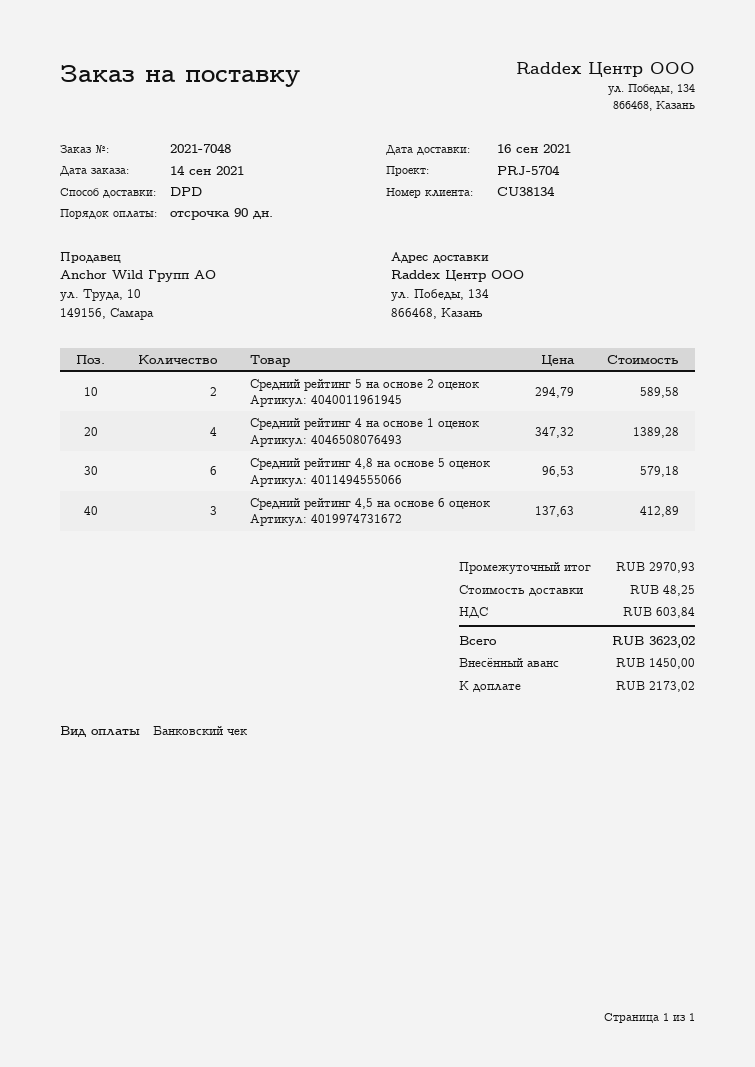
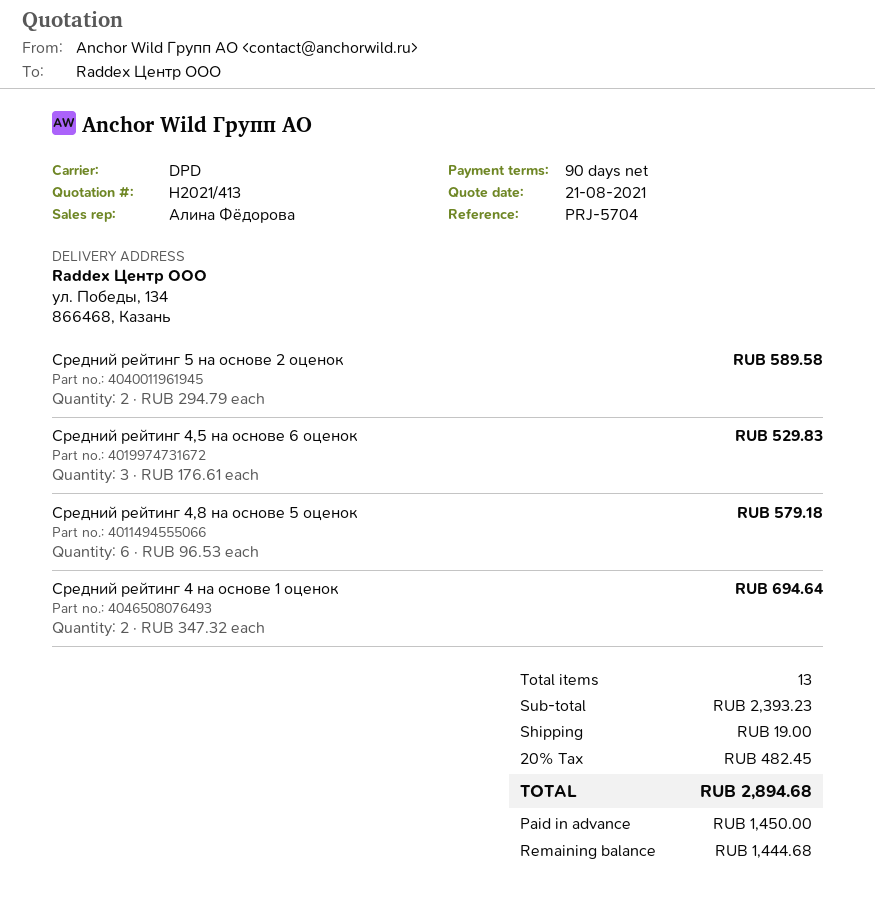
Средний рейтинг 4 на основе 1 оценок: 4 x 347.32 = 1389.28 -> 2 x 347.32 = 694.64
Средний рейтинг 4,5 на основе 6 оценок: 3 x 137.63 = 412.89 -> 3 x 176.61 = 529.83
subtotal: 2970.93 -> 2393.23
shipping: 48.25 -> 19.00
tax: 603.84 -> 482.45
total: 3623.02 -> 2894.68
balance: 2173.02 -> 1444.68

